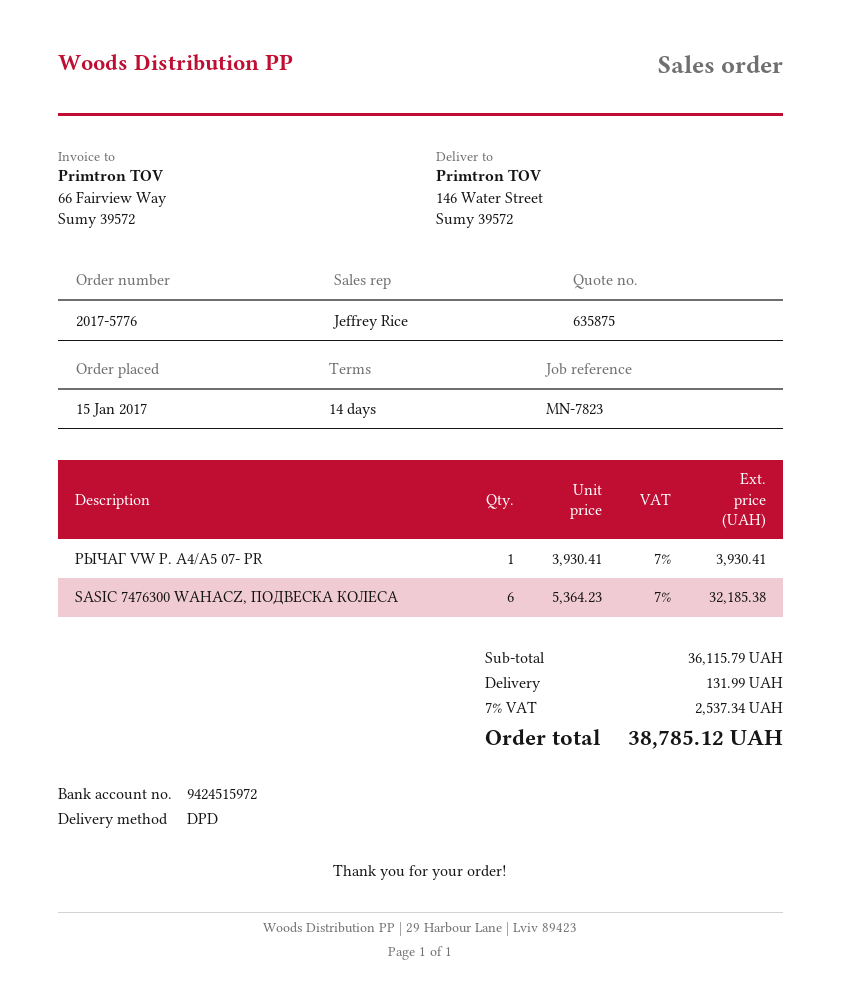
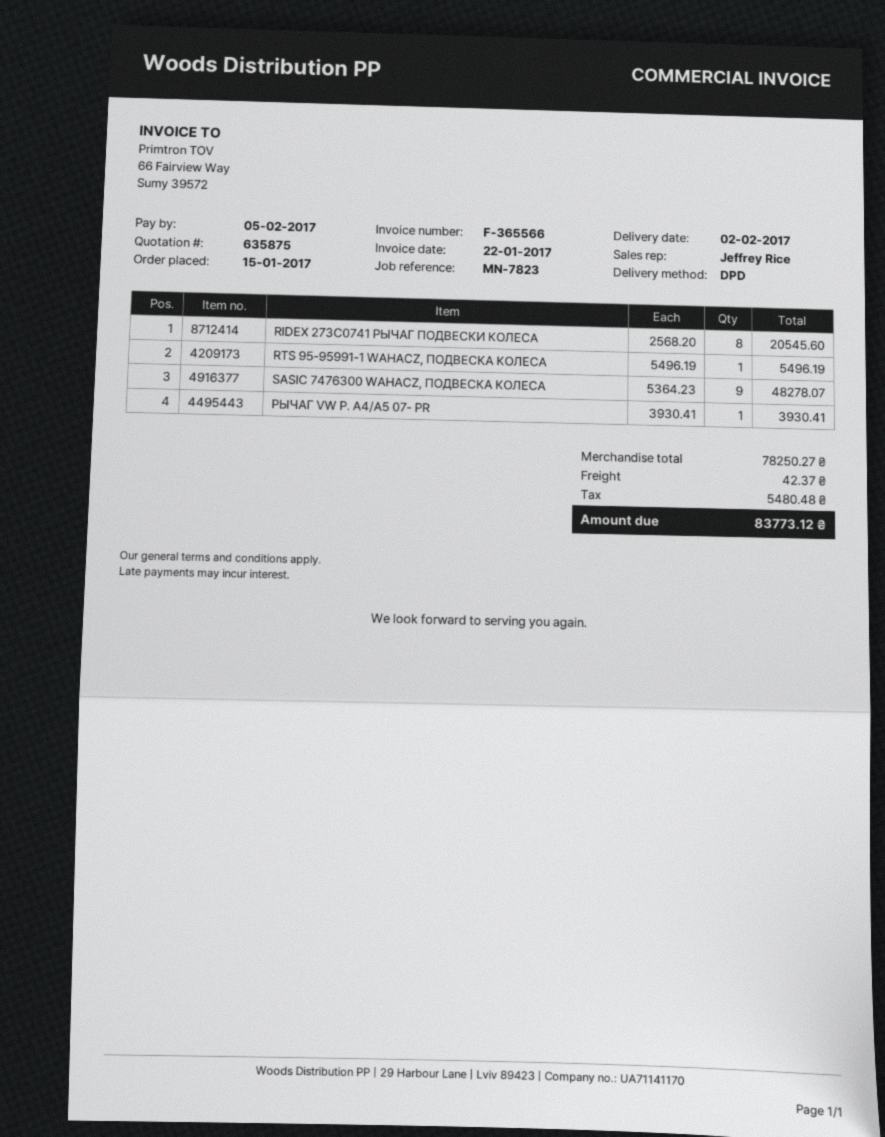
SASIC 7476300 WAHACZ, ПОДВЕСКА КОЛЕСА: 6 x 5364.23 = 32185.38 -> 9 x 5364.23 = 48278.07
RIDEX 273C0741 РЫЧАГ ПОДВЕСКИ КОЛЕСА: none -> 8 x 2568.20 = 20545.60
RTS 95-95991-1 WAHACZ, ПОДВЕСКА КОЛЕСА: none -> 1 x 5496.19 = 5496.19
subtotal: 36115.79 -> 78250.27
shipping: 131.99 -> 42.37
tax: 2537.34 -> 5480.48
total: 38785.12 -> 83773.12

